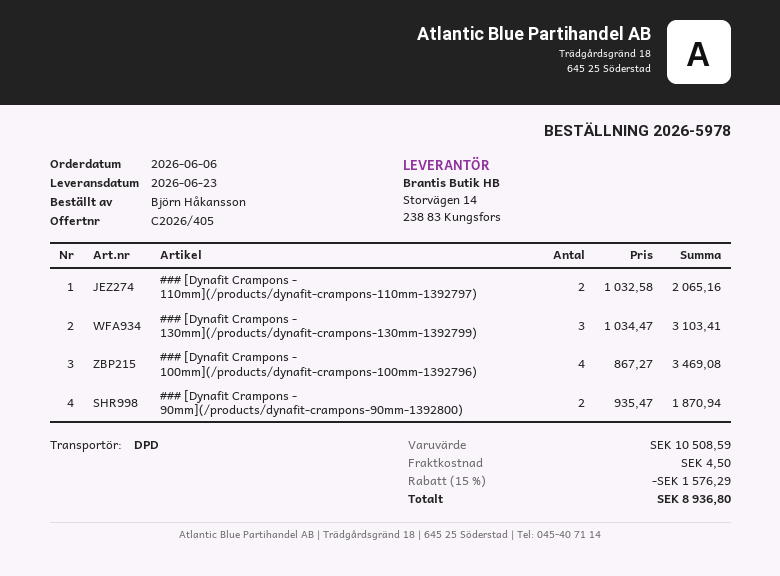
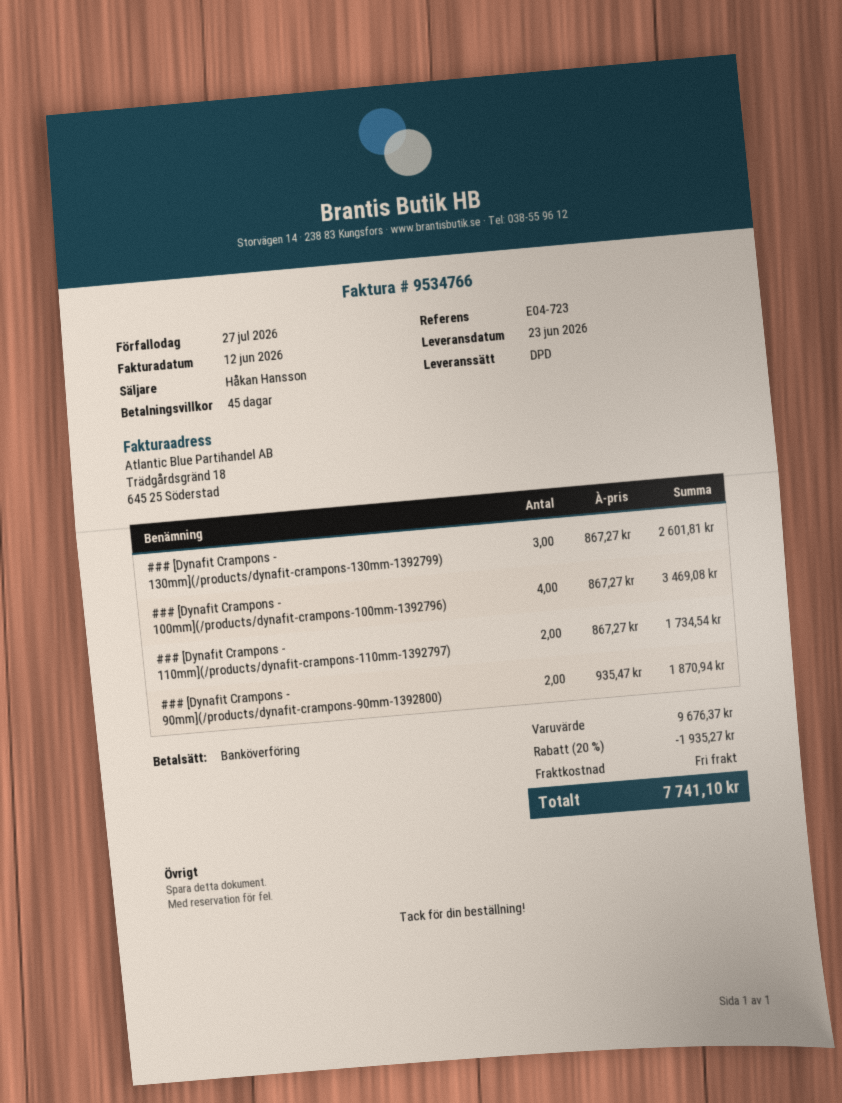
### [Dynafit Crampons - 110mm](/products/dynafit-crampons-110mm-1392797): 2 x 1032.58 = 2065.16 -> 2 x 867.27 = 1734.54
### [Dynafit Crampons - 130mm](/products/dynafit-crampons-130mm-1392799): 3 x 1034.47 = 3103.41 -> 3 x 867.27 = 2601.81
subtotal: 10508.59 -> 9676.37
discount: 15% = 1576.29 -> 20% = 1935.27
shipping: 4.50 -> 0.00
total: 8936.80 -> 7741.10

